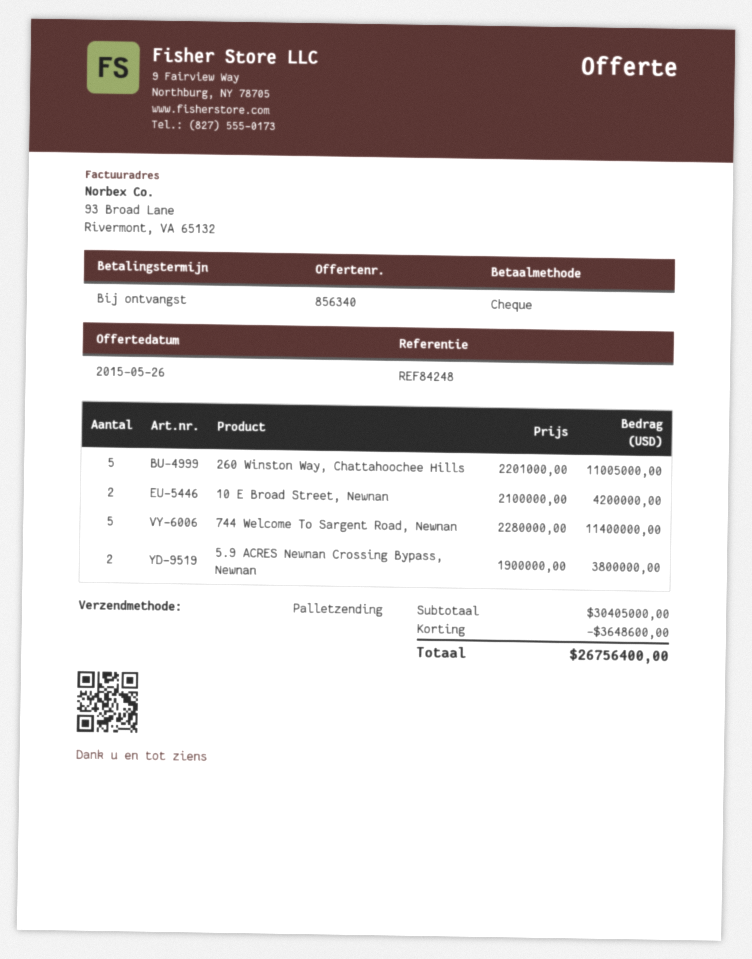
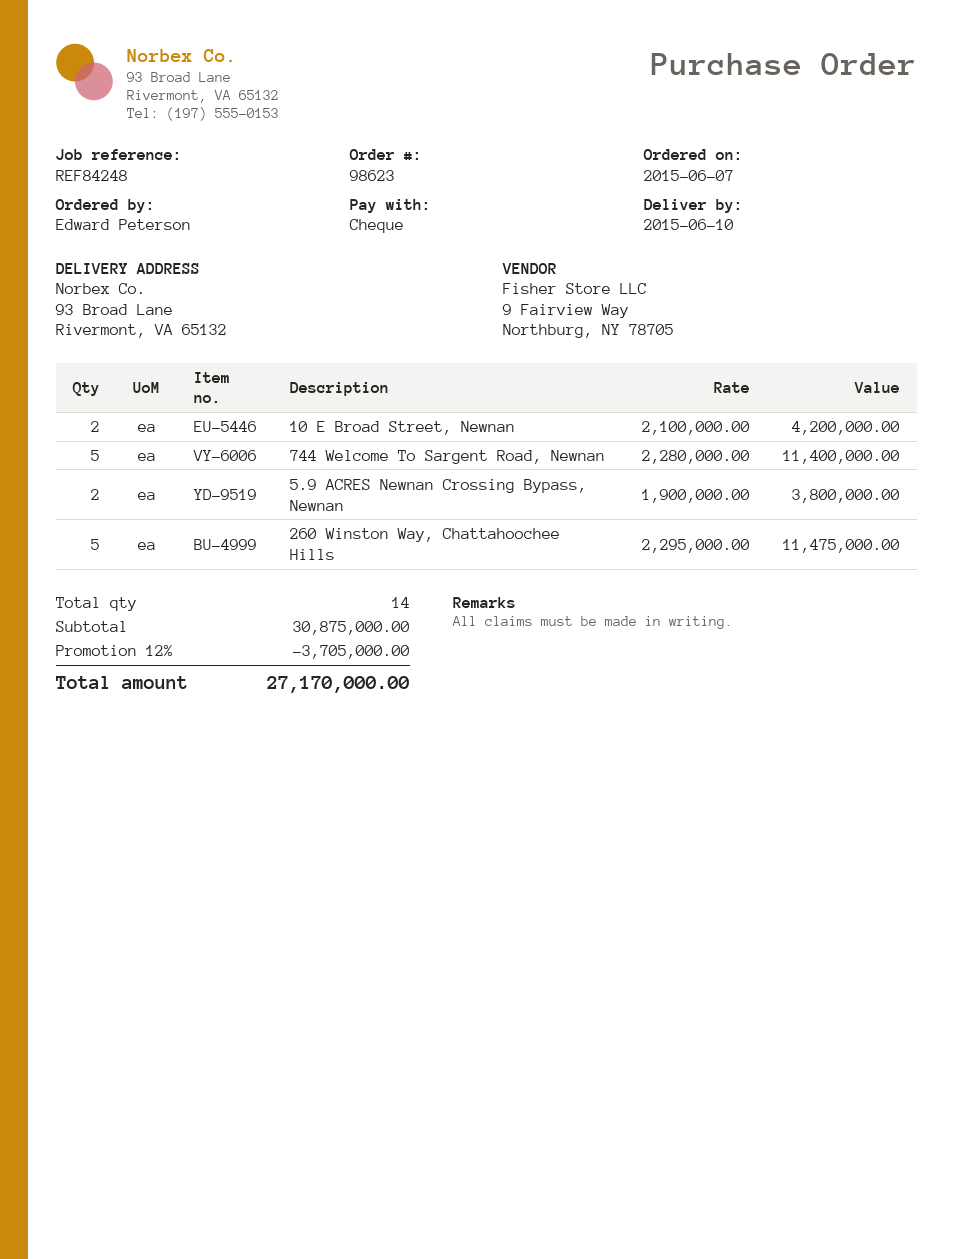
260 Winston Way, Chattahoochee Hills: 5 x 2201000.00 = 11005000.00 -> 5 x 2295000.00 = 11475000.00
subtotal: 30405000.00 -> 30875000.00
discount: 3648600.00 -> 3705000.00
total: 26756400.00 -> 27170000.00

